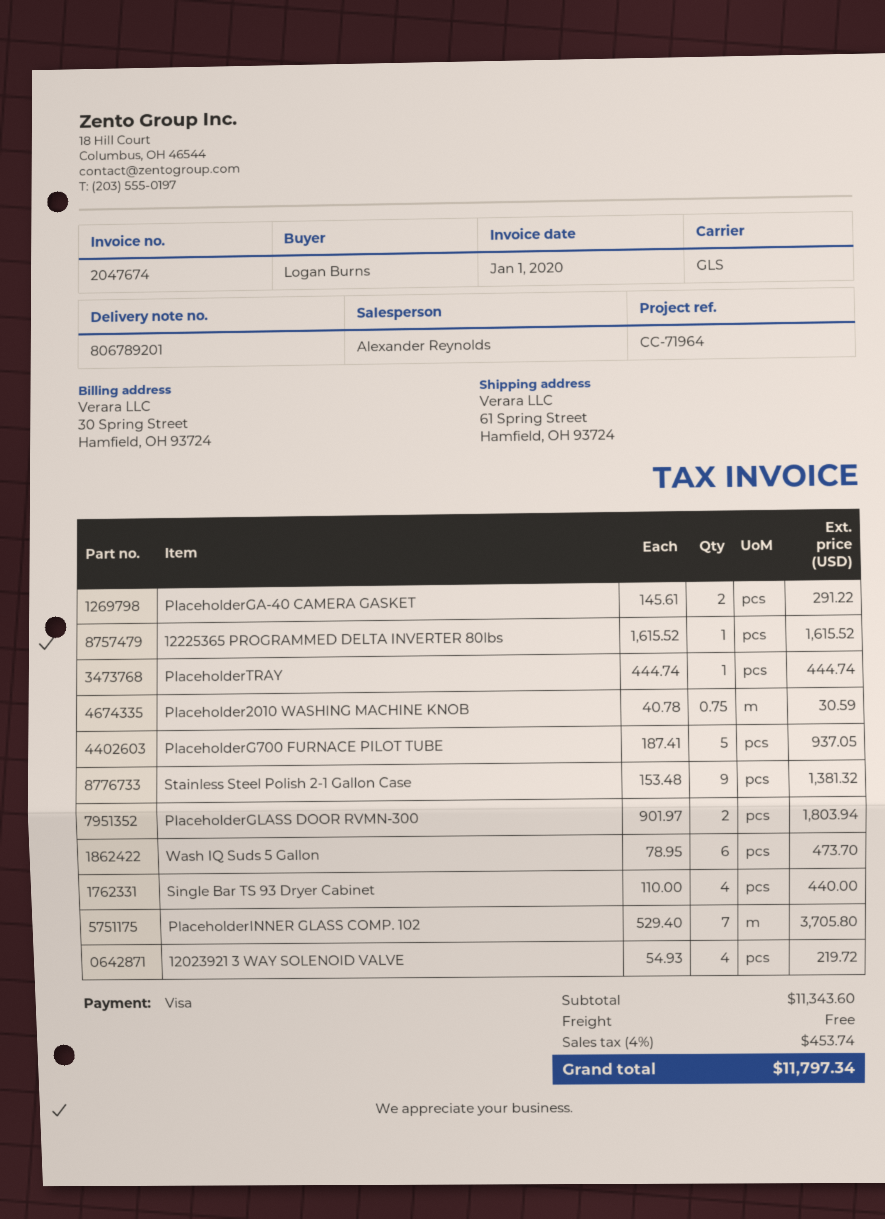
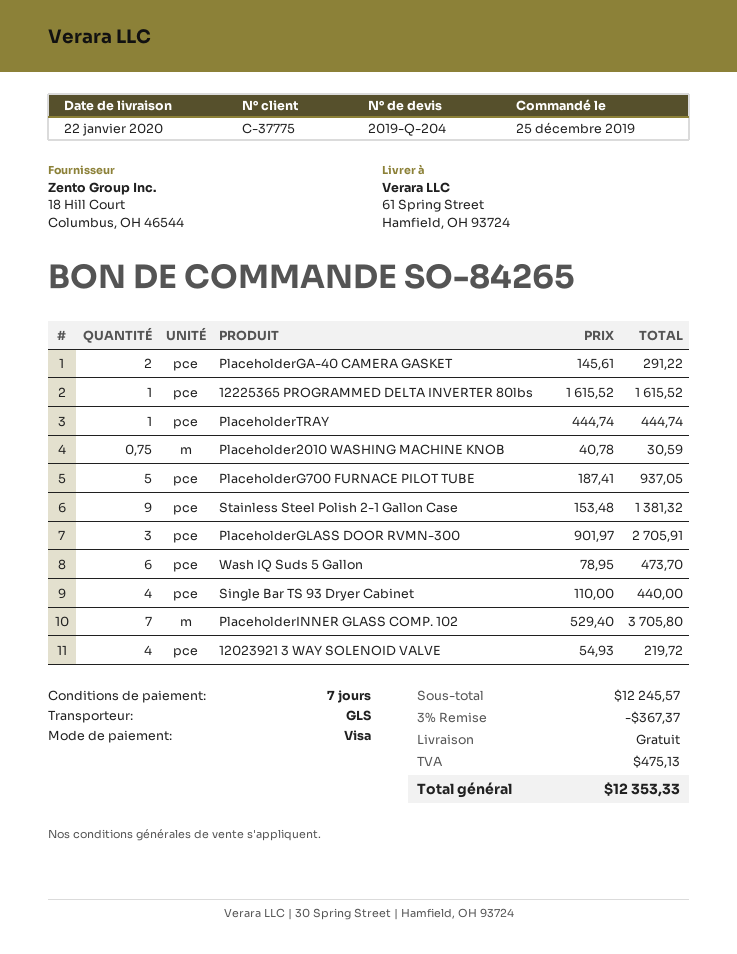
PlaceholderGLASS DOOR RVMN-300: 2 x 901.97 = 1803.94 -> 3 x 901.97 = 2705.91
subtotal: 11343.60 -> 12245.57
discount: none -> 3% = 367.37
tax: 453.74 -> 475.13
total: 11797.34 -> 12353.33

